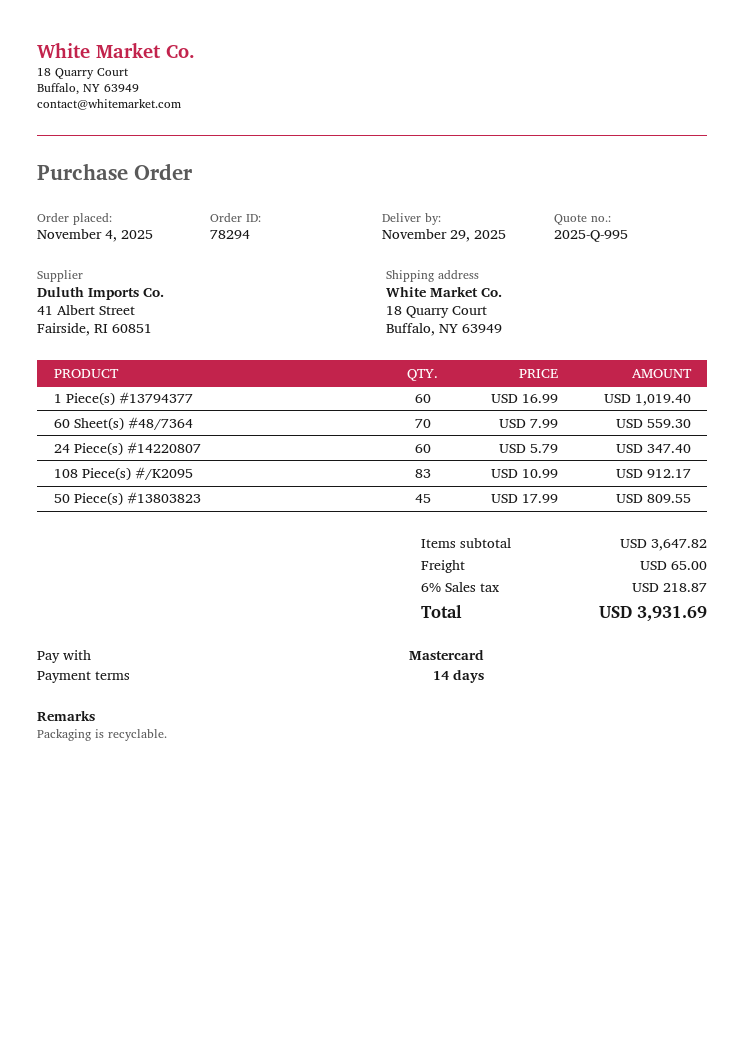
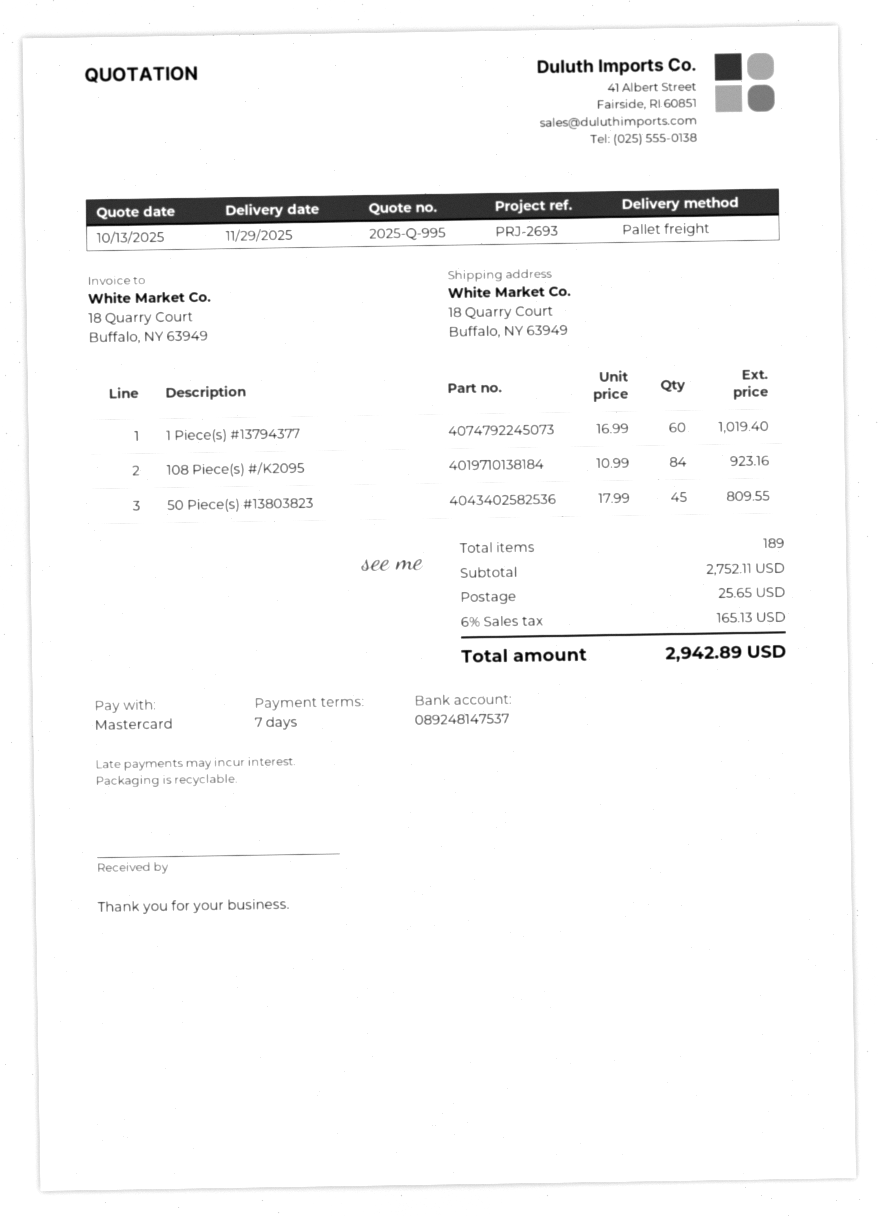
payment terms: 14 days -> 7 days
60 Sheet(s) #48/7364: 70 x 7.99 = 559.30 -> none
24 Piece(s) #14220807: 60 x 5.79 = 347.40 -> none
108 Piece(s) #/K2095: 83 x 10.99 = 912.17 -> 84 x 10.99 = 923.16
subtotal: 3647.82 -> 2752.11
shipping: 65.00 -> 25.65
tax: 6% = 218.87 -> 6% = 165.13
total: 3931.69 -> 2942.89

